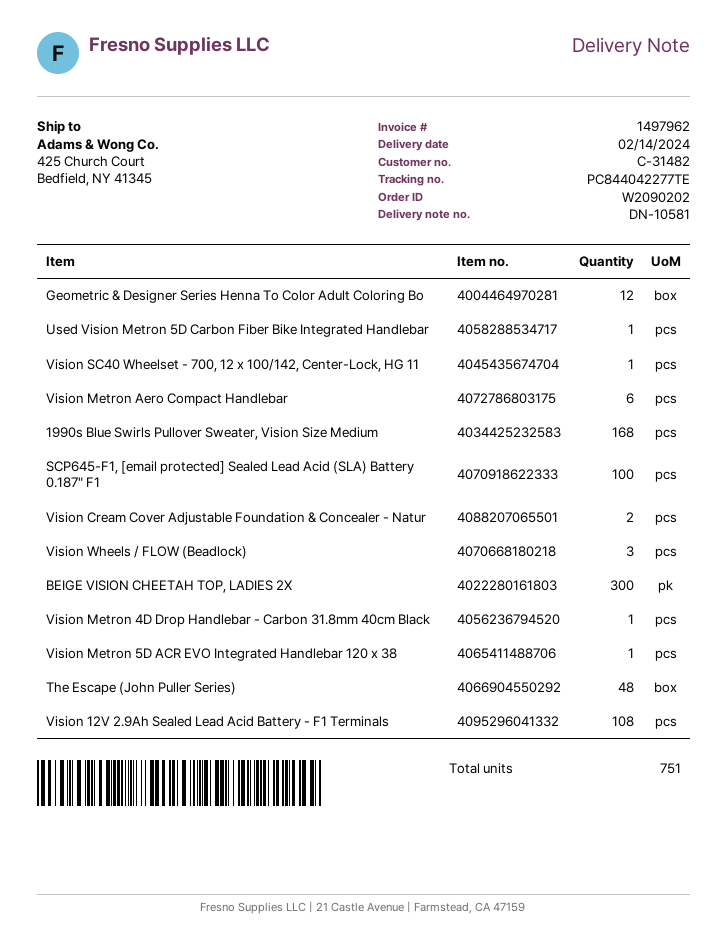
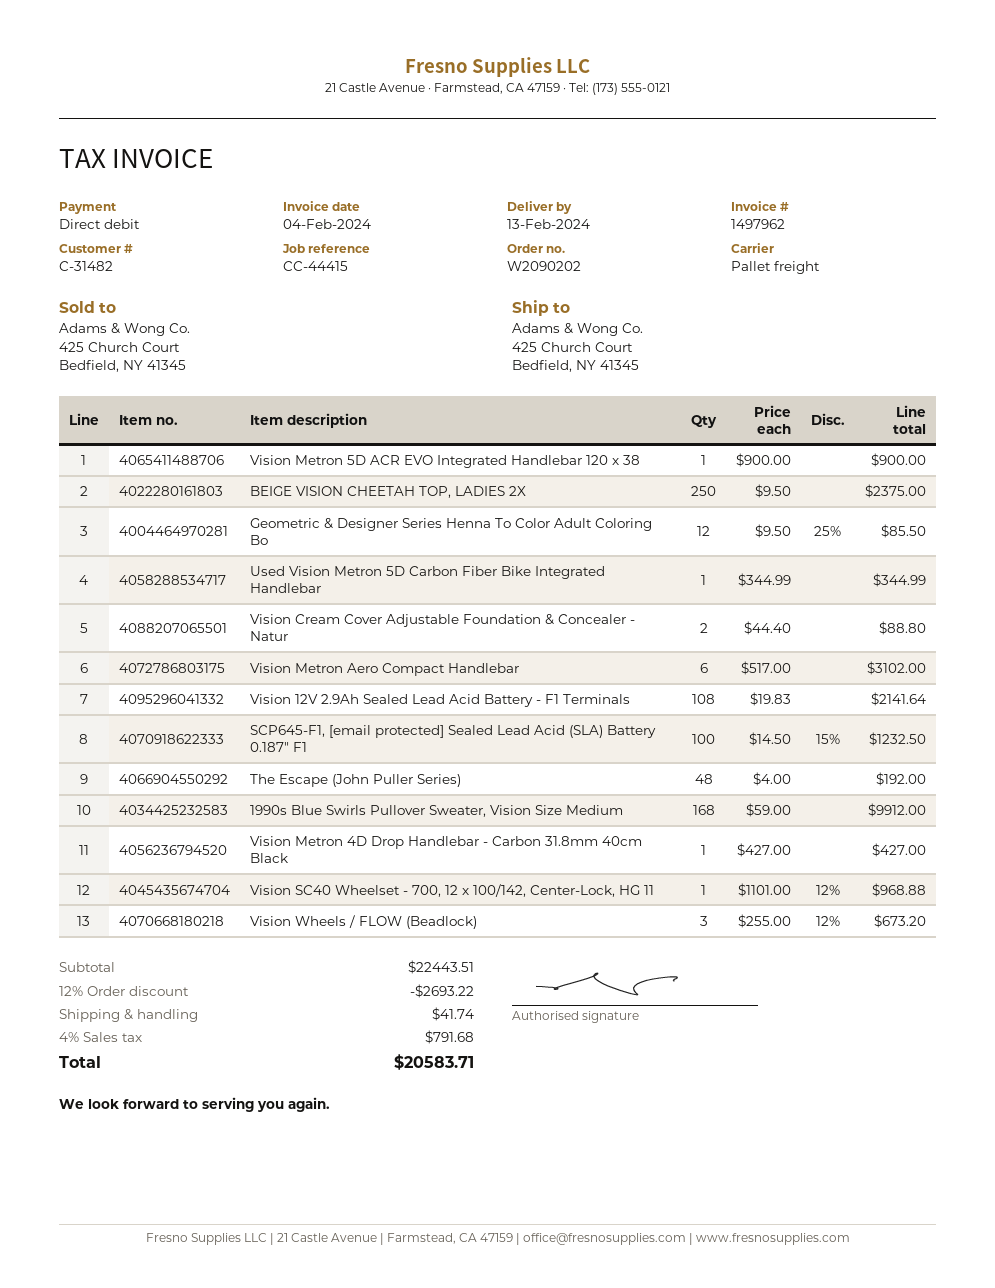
delivery date: 2024-02-14 -> 2024-02-13
BEIGE VISION CHEETAH TOP, LADIES 2X: 300 -> 250

